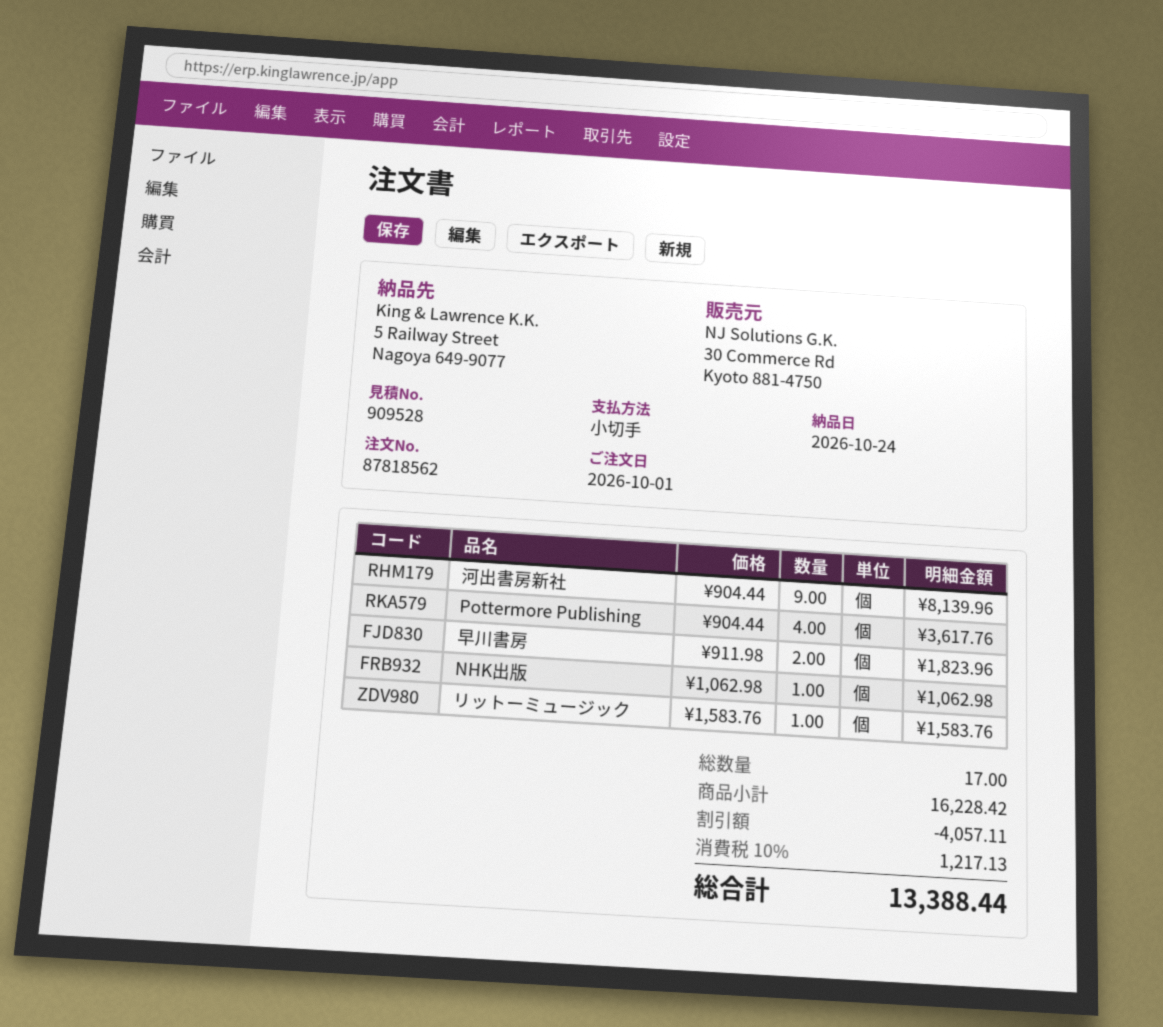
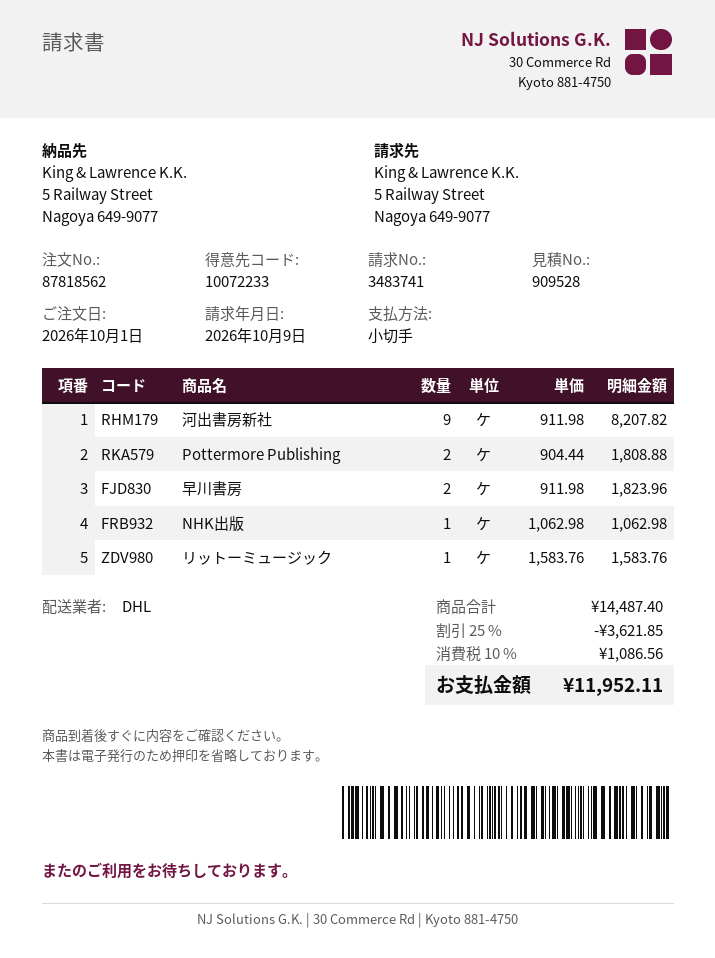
河出書房新社: 9 x 904.44 = 8139.96 -> 9 x 911.98 = 8207.82
Pottermore Publishing: 4 x 904.44 = 3617.76 -> 2 x 904.44 = 1808.88
subtotal: 16228.42 -> 14487.40
discount: 4057.11 -> 3621.85
tax: 10% = 1217.13 -> 10% = 1086.56
total: 13388.44 -> 11952.11

